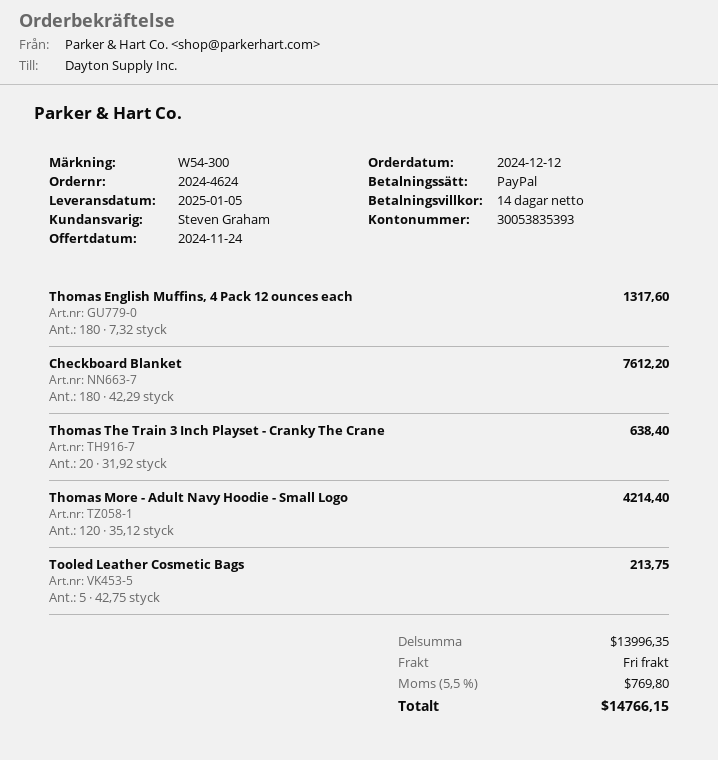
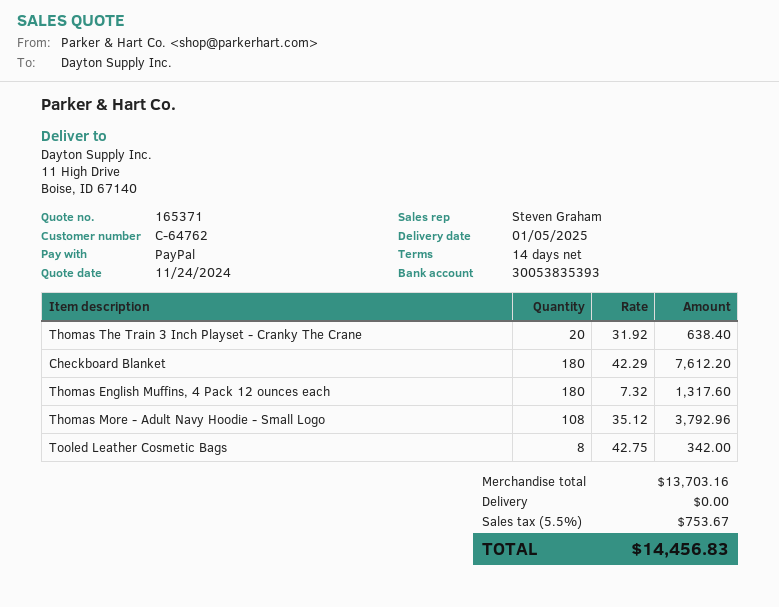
Thomas More - Adult Navy Hoodie - Small Logo: 120 x 35.12 = 4214.40 -> 108 x 35.12 = 3792.96
Tooled Leather Cosmetic Bags: 5 x 42.75 = 213.75 -> 8 x 42.75 = 342.00
subtotal: 13996.35 -> 13703.16
tax: 5.5% = 769.80 -> 5.5% = 753.67
total: 14766.15 -> 14456.83

